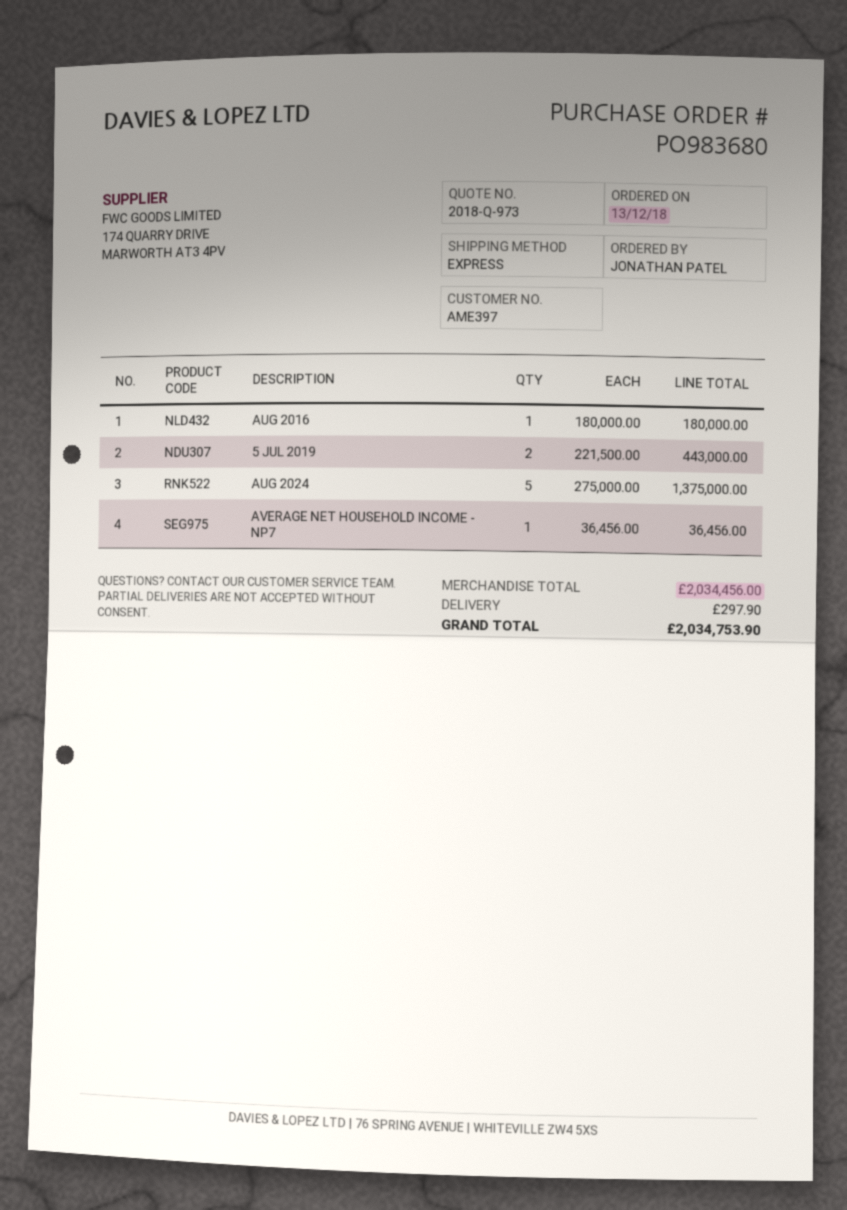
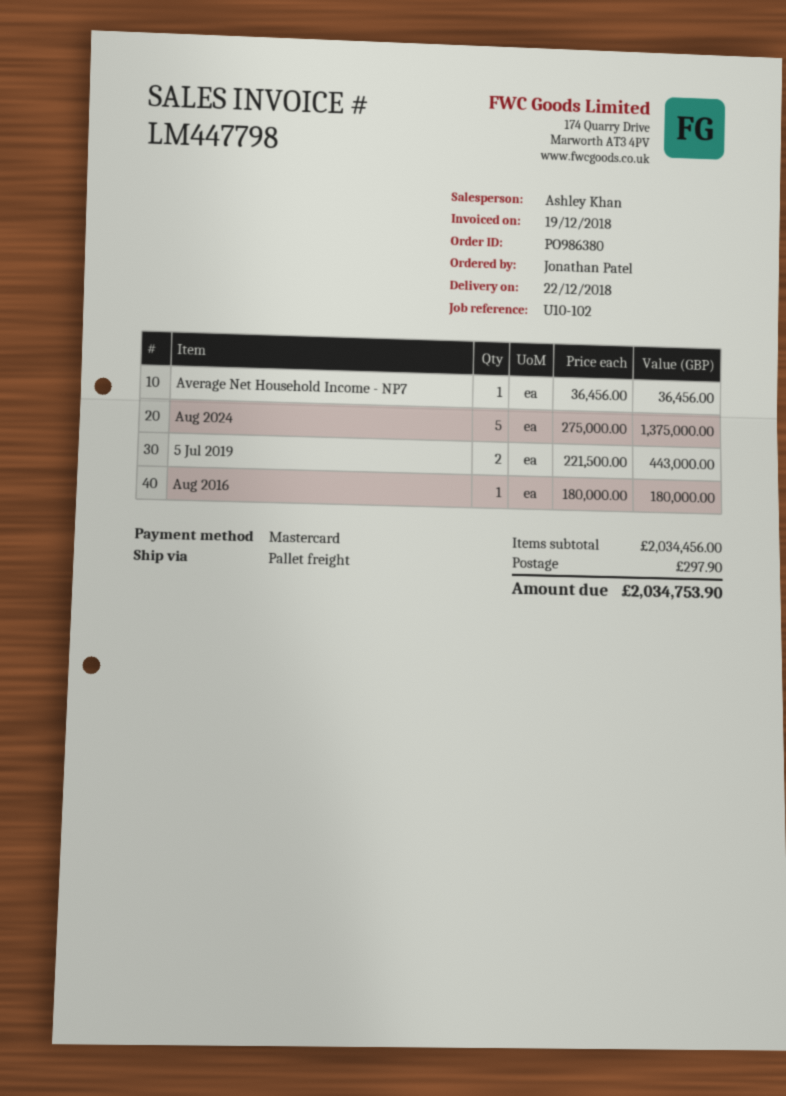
order number: PO983680 -> PO986380
shipping method: express -> pallet freight

